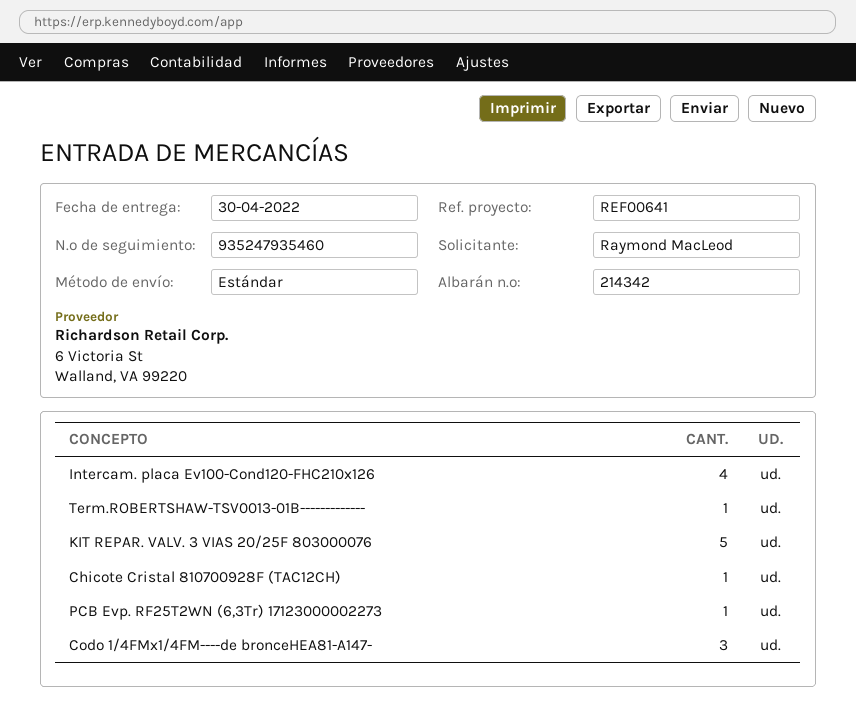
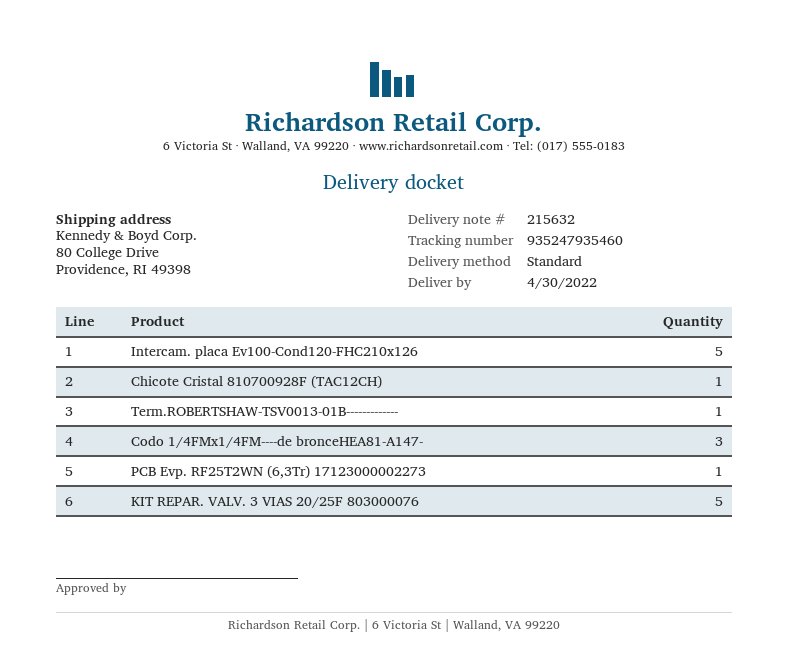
delivery note number: 214342 -> 215632
Intercam. placa Ev100-Cond120-FHC210x126: 4 -> 5

